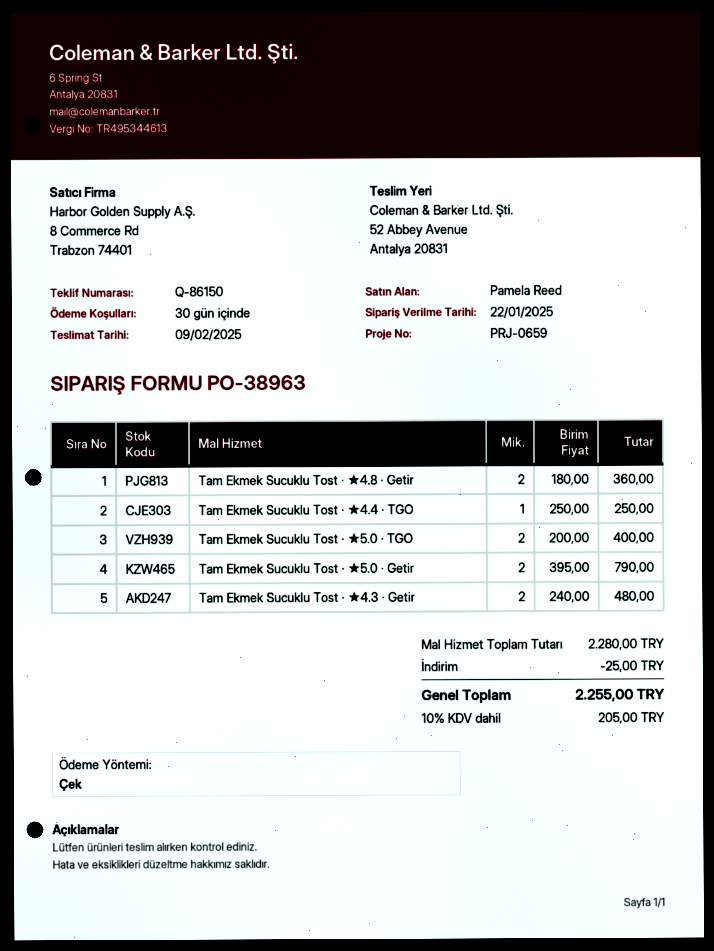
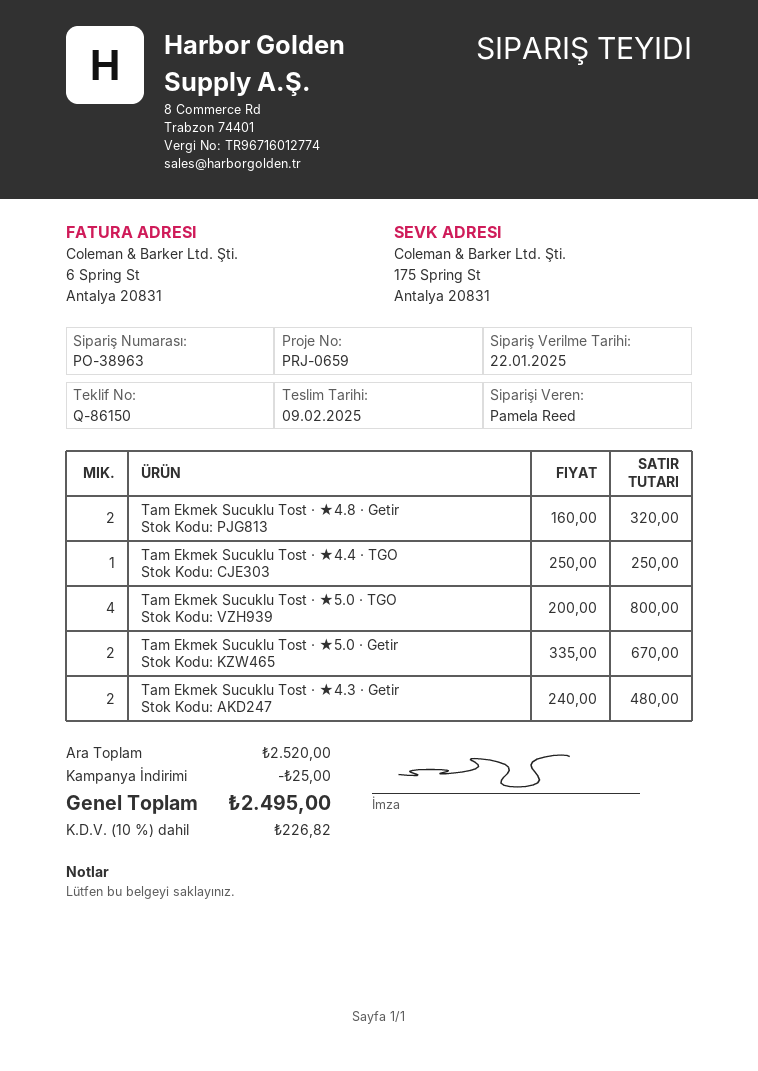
ship to: 52 Abbey Avenue, Antalya 20831 -> 175 Spring St, Antalya 20831
Tam Ekmek Sucuklu Tost · ★4.8 · Getir: 2 x 180.00 = 360.00 -> 2 x 160.00 = 320.00
Tam Ekmek Sucuklu Tost · ★5.0 · TGO: 2 x 200.00 = 400.00 -> 4 x 200.00 = 800.00
Tam Ekmek Sucuklu Tost · ★5.0 · Getir: 2 x 395.00 = 790.00 -> 2 x 335.00 = 670.00
subtotal: 2280.00 -> 2520.00
tax: 10% = 205.00 -> 10% = 226.82
total: 2255.00 -> 2495.00

